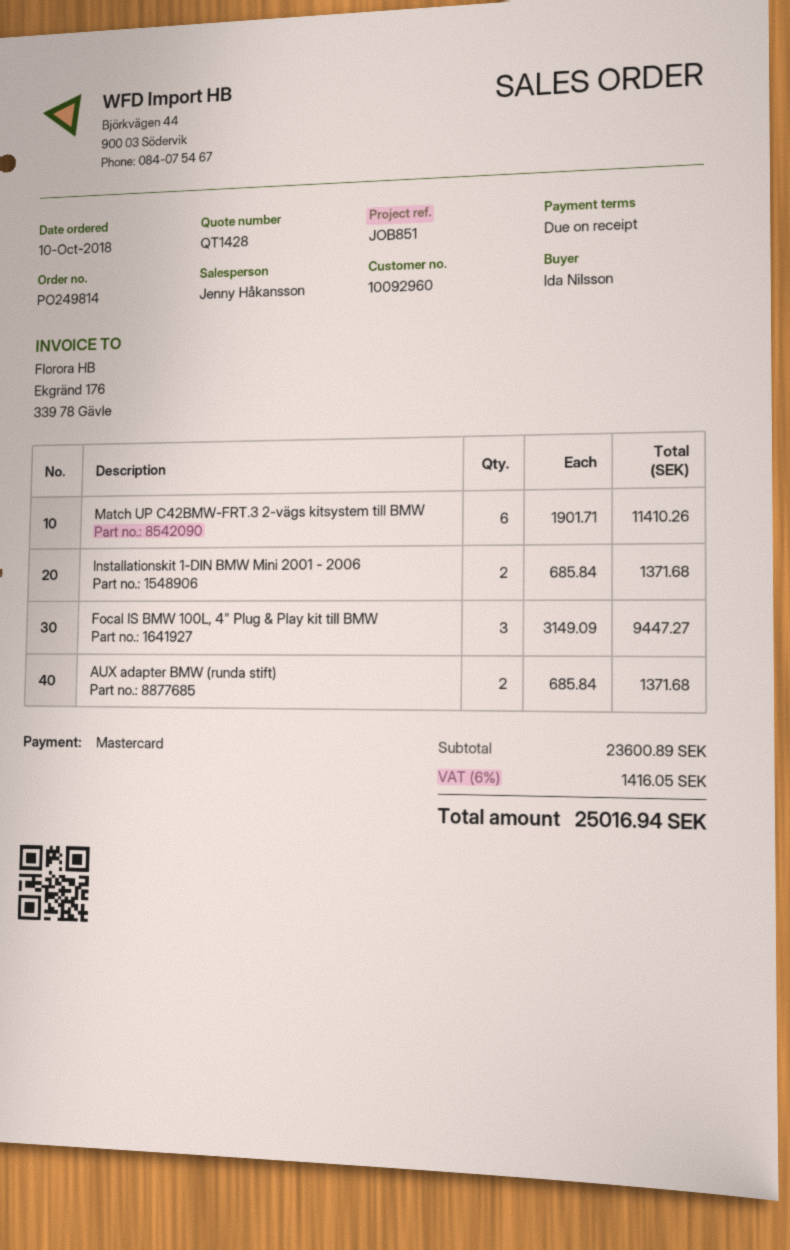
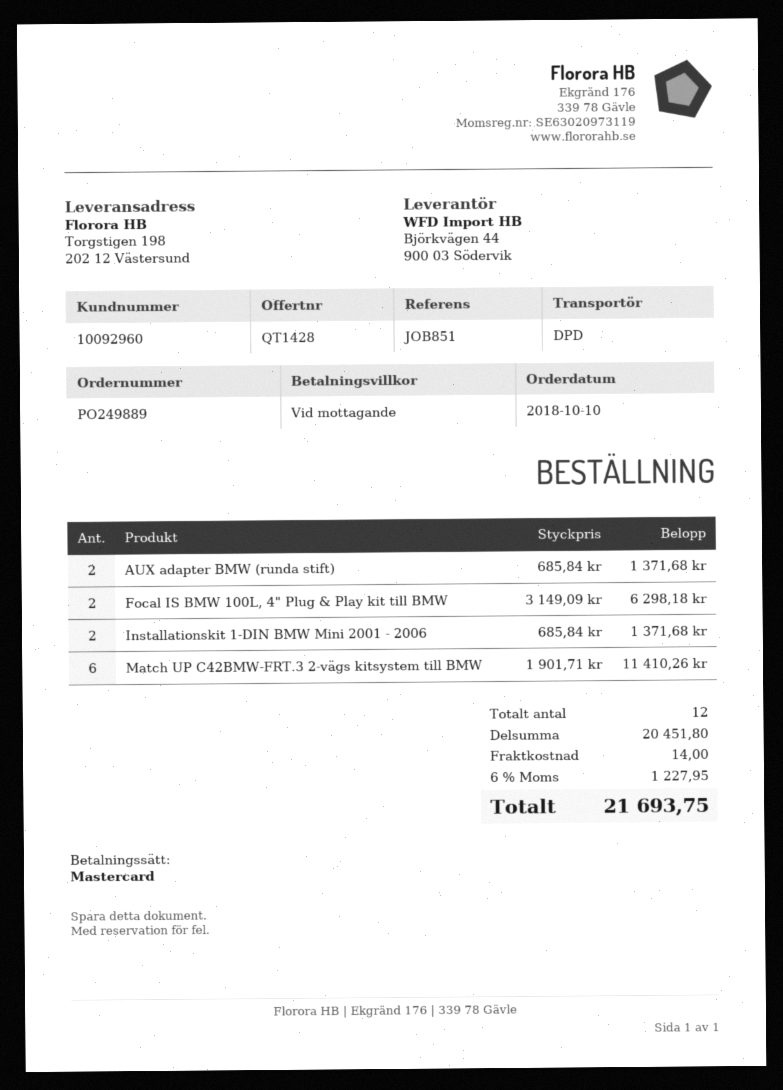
order number: PO249814 -> PO249889
Focal IS BMW 100L, 4" Plug & Play kit till BMW: 3 x 3149.09 = 9447.27 -> 2 x 3149.09 = 6298.18
subtotal: 23600.89 -> 20451.80
shipping: none -> 14.00
tax: 6% = 1416.05 -> 6% = 1227.95
total: 25016.94 -> 21693.75

